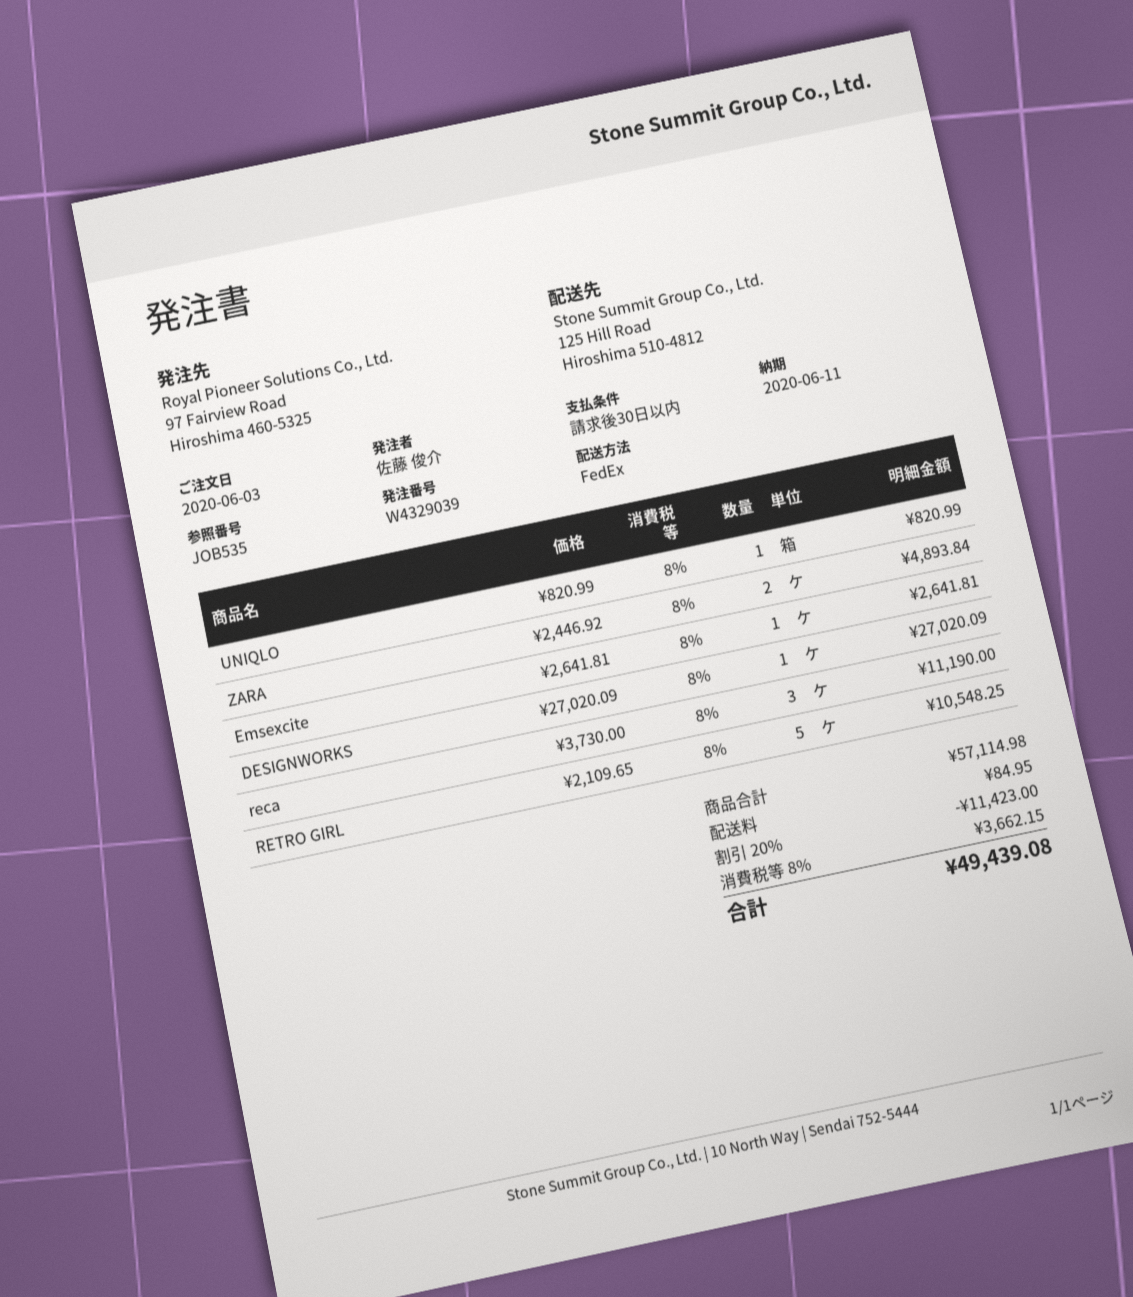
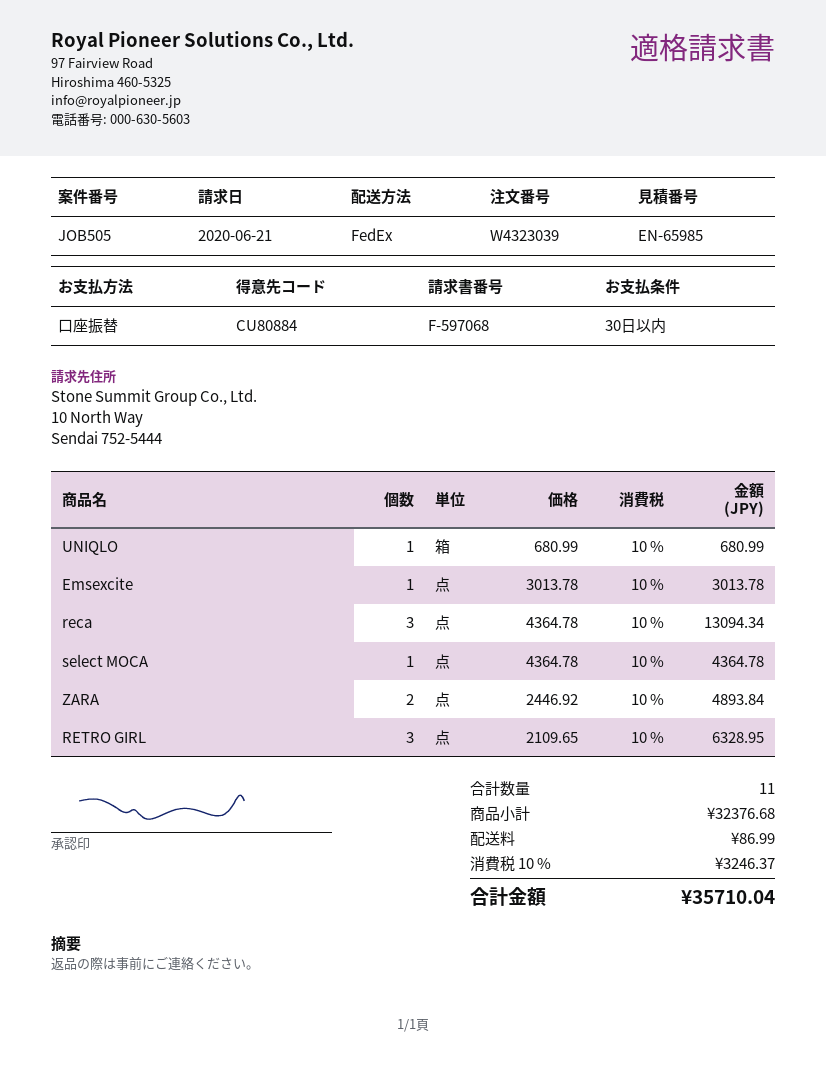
order number: W4329039 -> W4323039
reference: JOB535 -> JOB505
UNIQLO: 1 x 820.99 = 820.99 -> 1 x 680.99 = 680.99
Emsexcite: 1 x 2641.81 = 2641.81 -> 1 x 3013.78 = 3013.78
DESIGNWORKS: 1 x 27020.09 = 27020.09 -> none
reca: 3 x 3730.00 = 11190.00 -> 3 x 4364.78 = 13094.34
RETRO GIRL: 5 x 2109.65 = 10548.25 -> 3 x 2109.65 = 6328.95
select MOCA: none -> 1 x 4364.78 = 4364.78
subtotal: 57114.98 -> 32376.68
discount: 20% = 11423.00 -> none
shipping: 84.95 -> 86.99
tax: 8% = 3662.15 -> 10% = 3246.37
total: 49439.08 -> 35710.04

